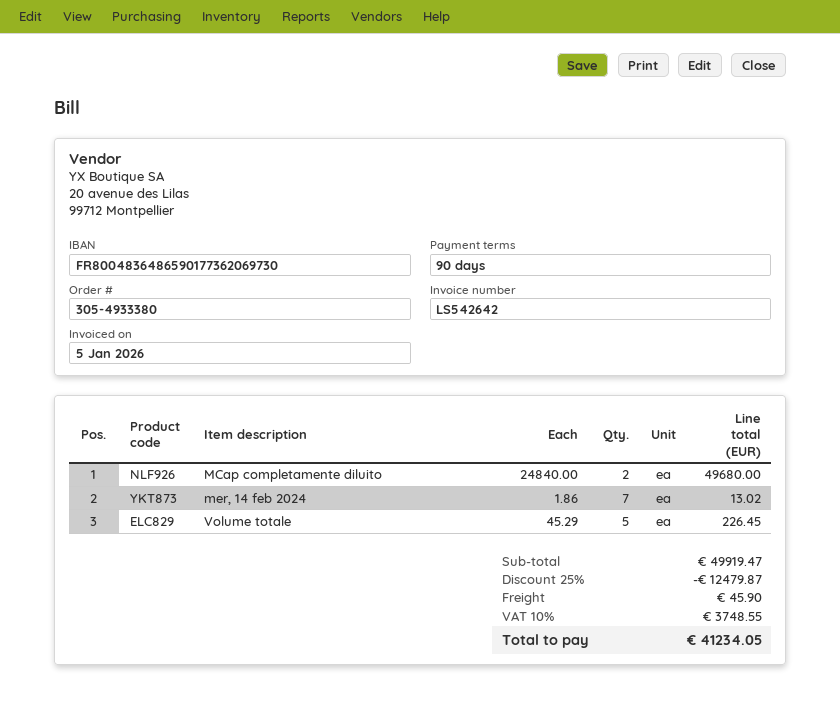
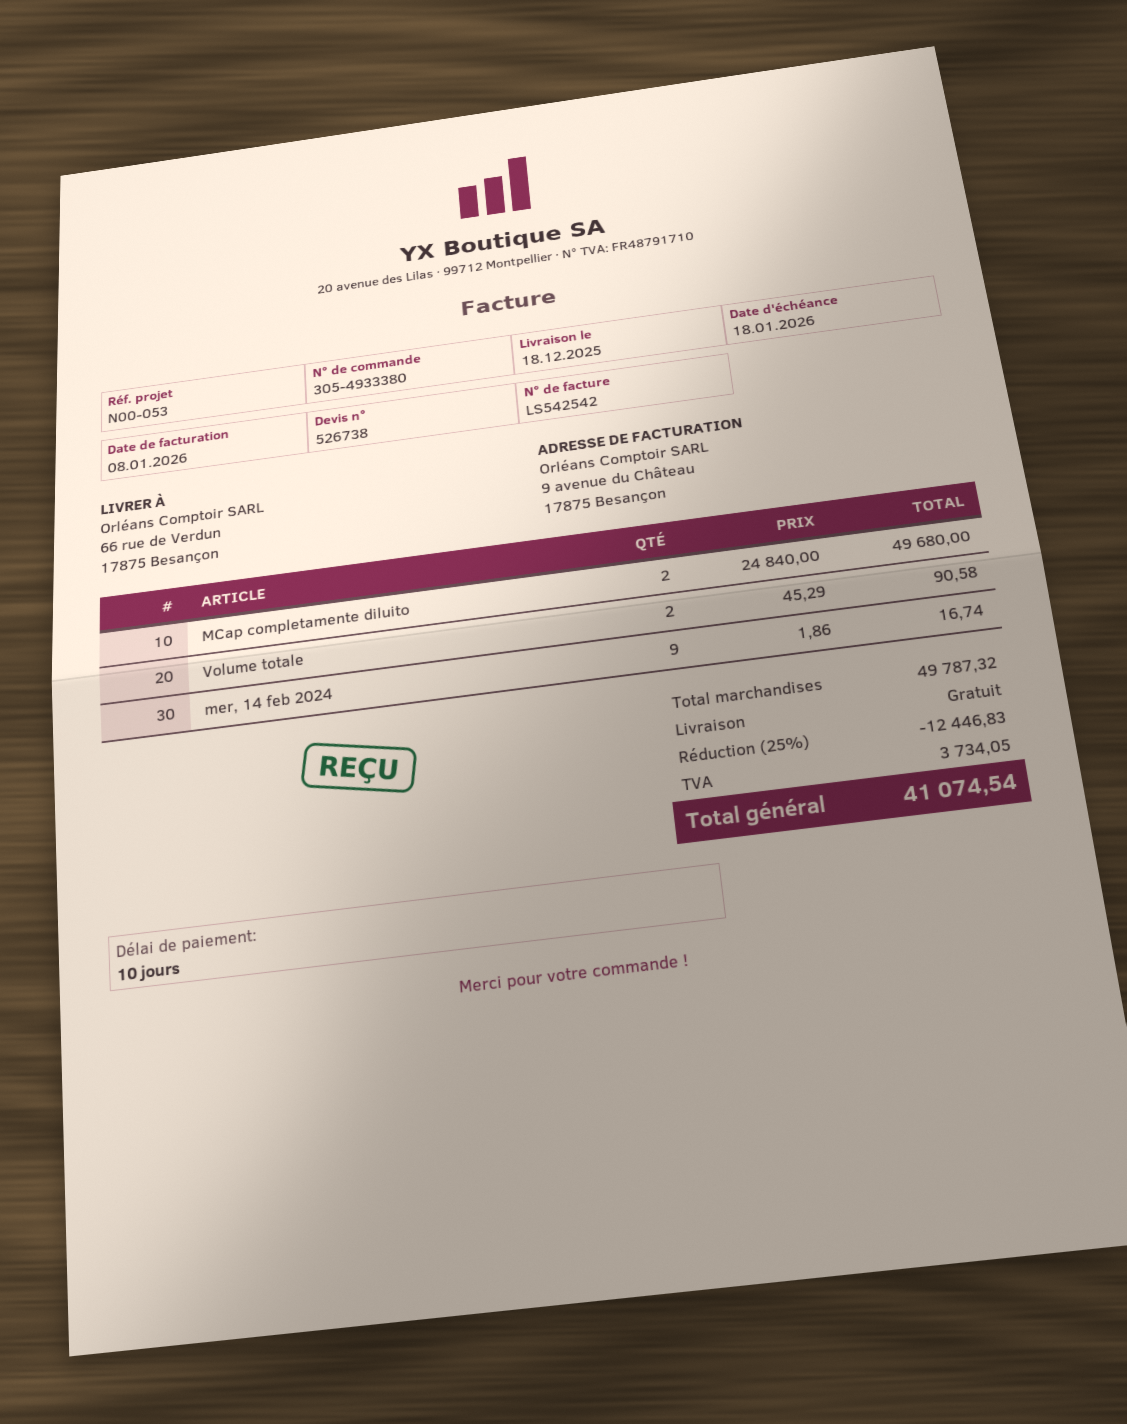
invoice number: LS542642 -> LS542542
invoice date: 2026-01-05 -> 2026-01-08
payment terms: 90 days -> 10 days
mer, 14 feb 2024: 7 x 1.86 = 13.02 -> 9 x 1.86 = 16.74
Volume totale: 5 x 45.29 = 226.45 -> 2 x 45.29 = 90.58
subtotal: 49919.47 -> 49787.32
discount: 25% = 12479.87 -> 25% = 12446.83
shipping: 45.90 -> 0.00
tax: 3748.55 -> 3734.05
total: 41234.05 -> 41074.54

